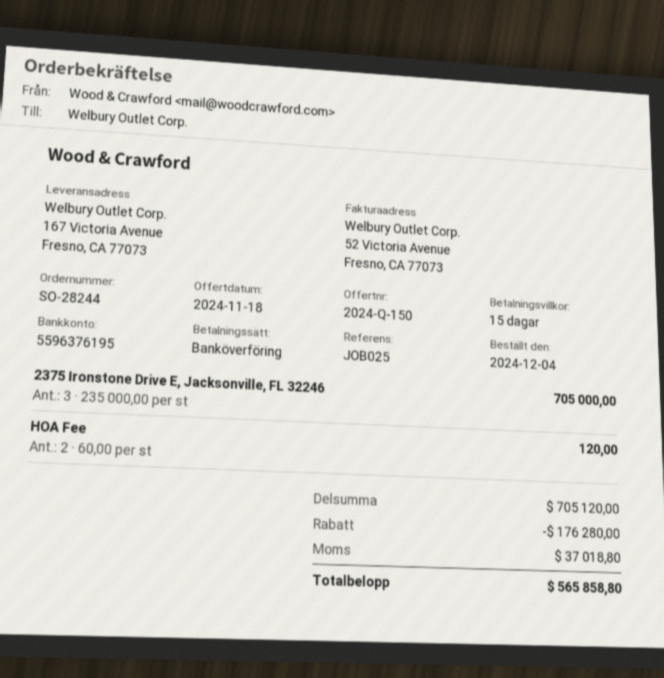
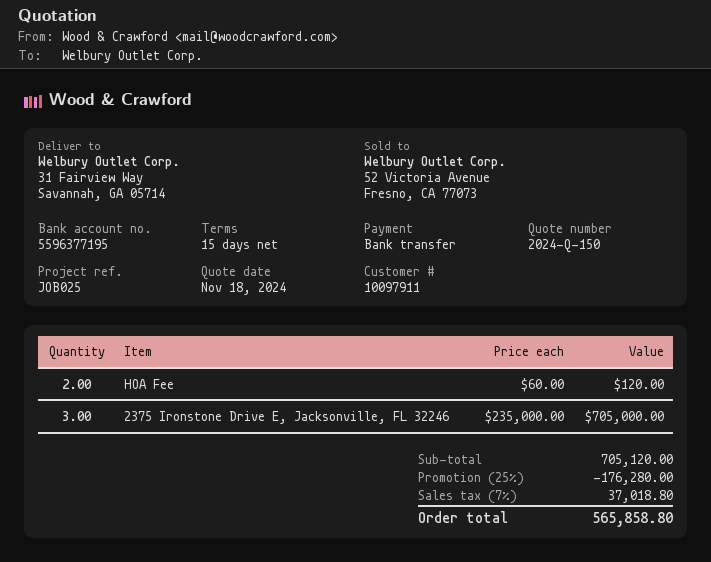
bank account: 5596376195 -> 5596377195
ship to: 167 Victoria Avenue, Fresno, CA 77073 -> 31 Fairview Way, Savannah, GA 05714

